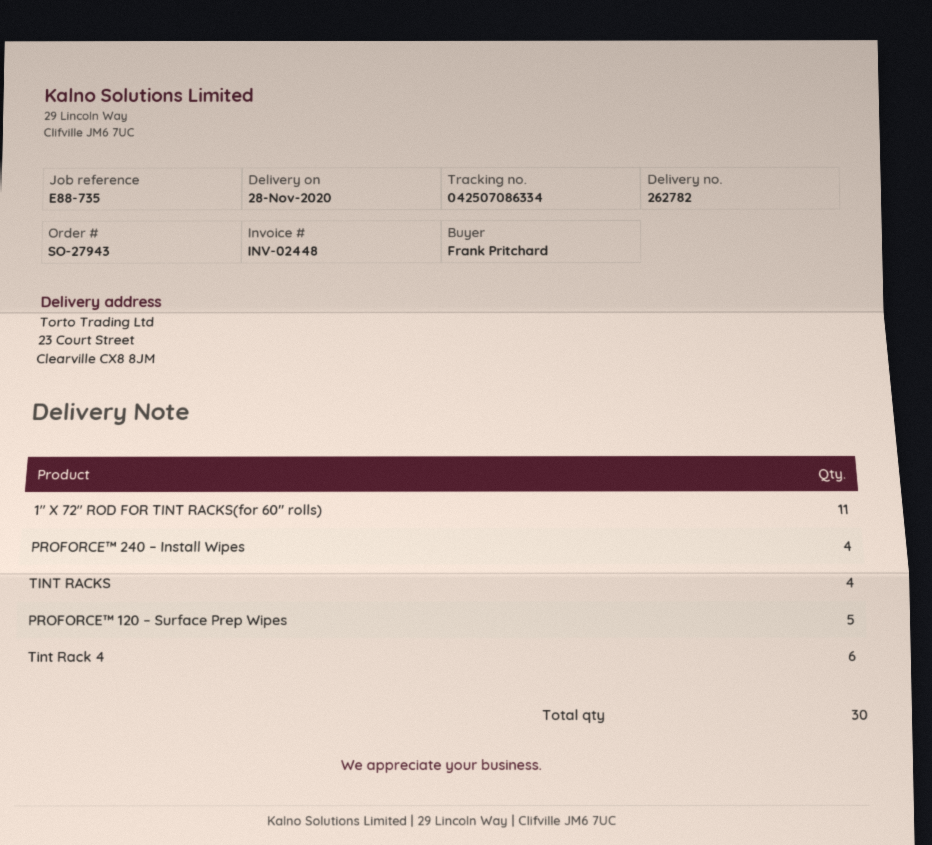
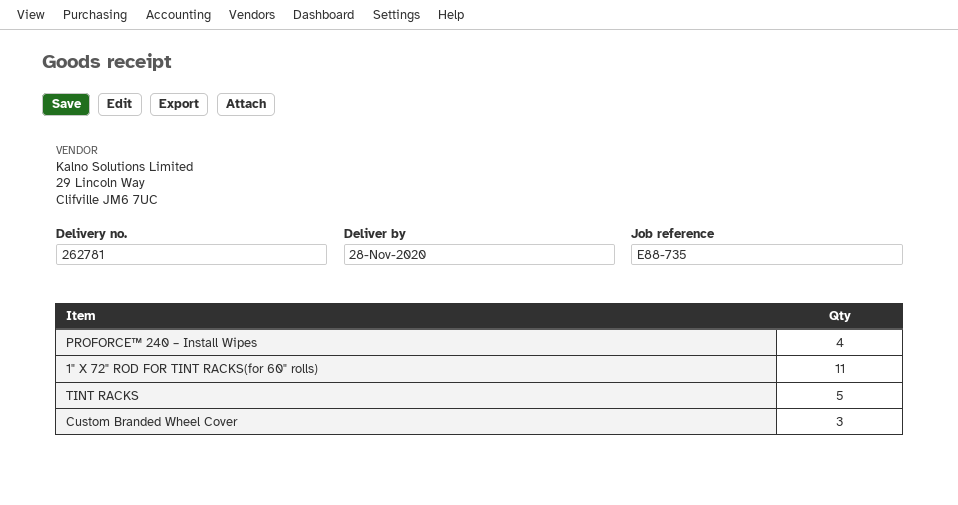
delivery note number: 262782 -> 262781
TINT RACKS: 4 -> 5
PROFORCE™ 120 – Surface Prep Wipes: 5 -> none
Tint Rack 4: 6 -> none
Custom Branded Wheel Cover: none -> 3

